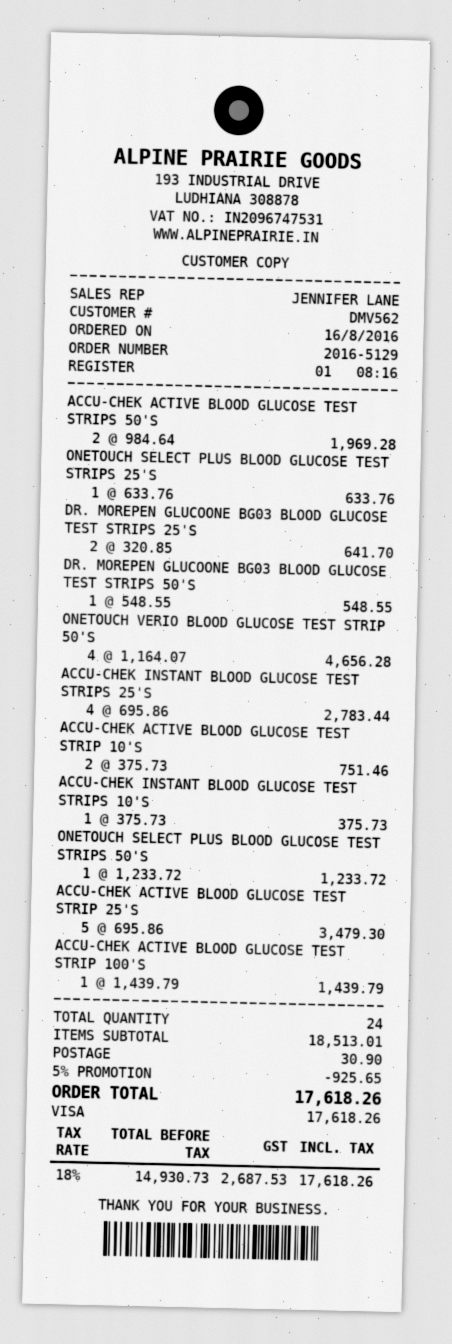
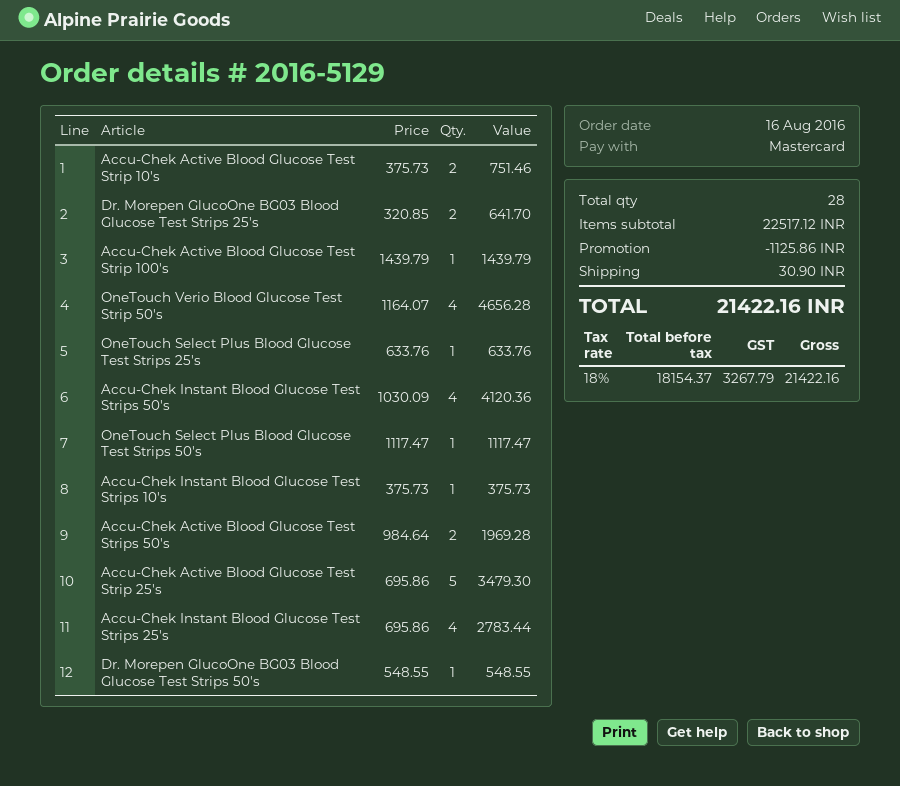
payment method: Visa -> Mastercard
ONETOUCH SELECT PLUS BLOOD GLUCOSE TEST STRIPS 50'S: 1 x 1233.72 = 1233.72 -> 1 x 1117.47 = 1117.47
Accu-Chek Instant Blood Glucose Test Strips 50's: none -> 4 x 1030.09 = 4120.36
total quantity: 24 -> 28
subtotal: 18513.01 -> 22517.12
discount: 925.65 -> 1125.86
net: 14930.73 -> 18154.37
tax: 18% = 2687.53 -> 18% = 3267.79
total: 17618.26 -> 21422.16

